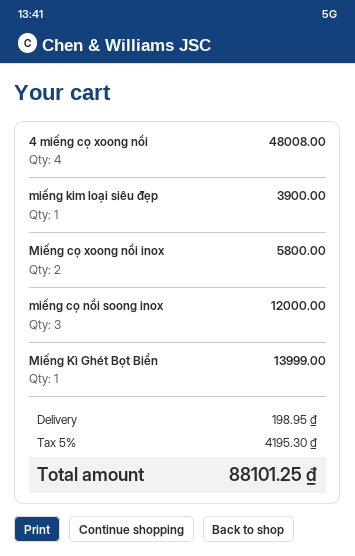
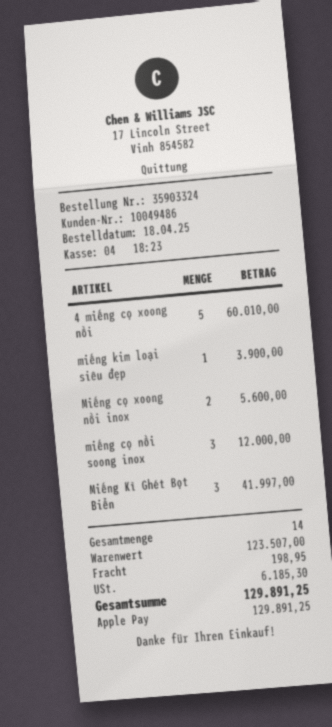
4 miếng cọ xoong nồi: 4 for 48008.00 -> 5 for 60010.00
Miếng cọ xoong nồi inox: 2 for 5800.00 -> 2 for 5600.00
Miếng Kì Ghét Bọt Biển: 1 for 13999.00 -> 3 for 41997.00
tax: 4195.30 -> 6185.30
total: 88101.25 -> 129891.25

